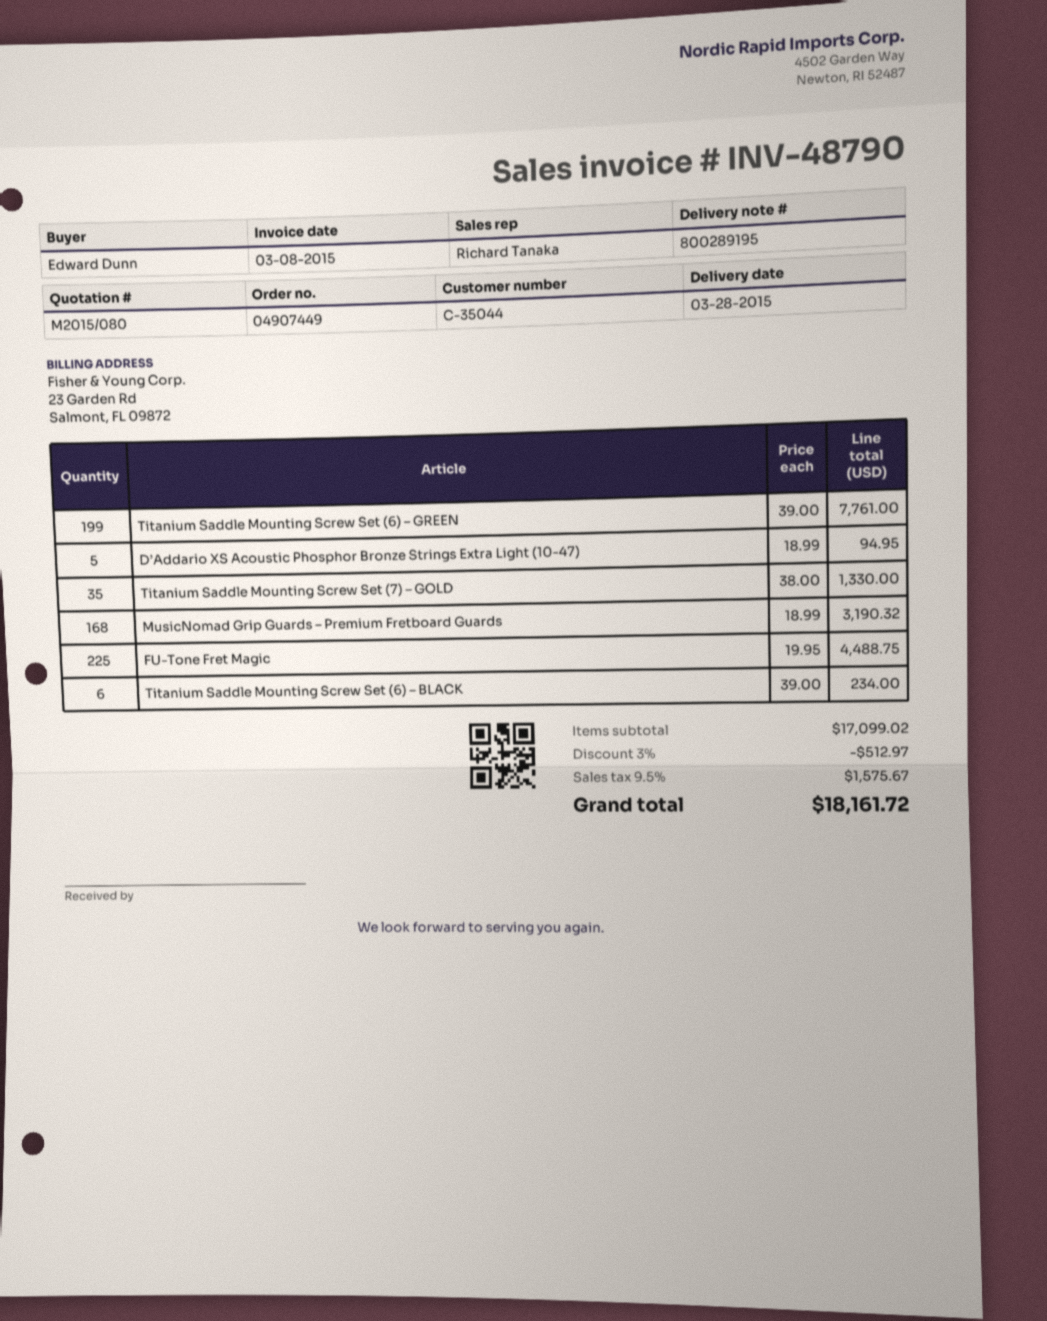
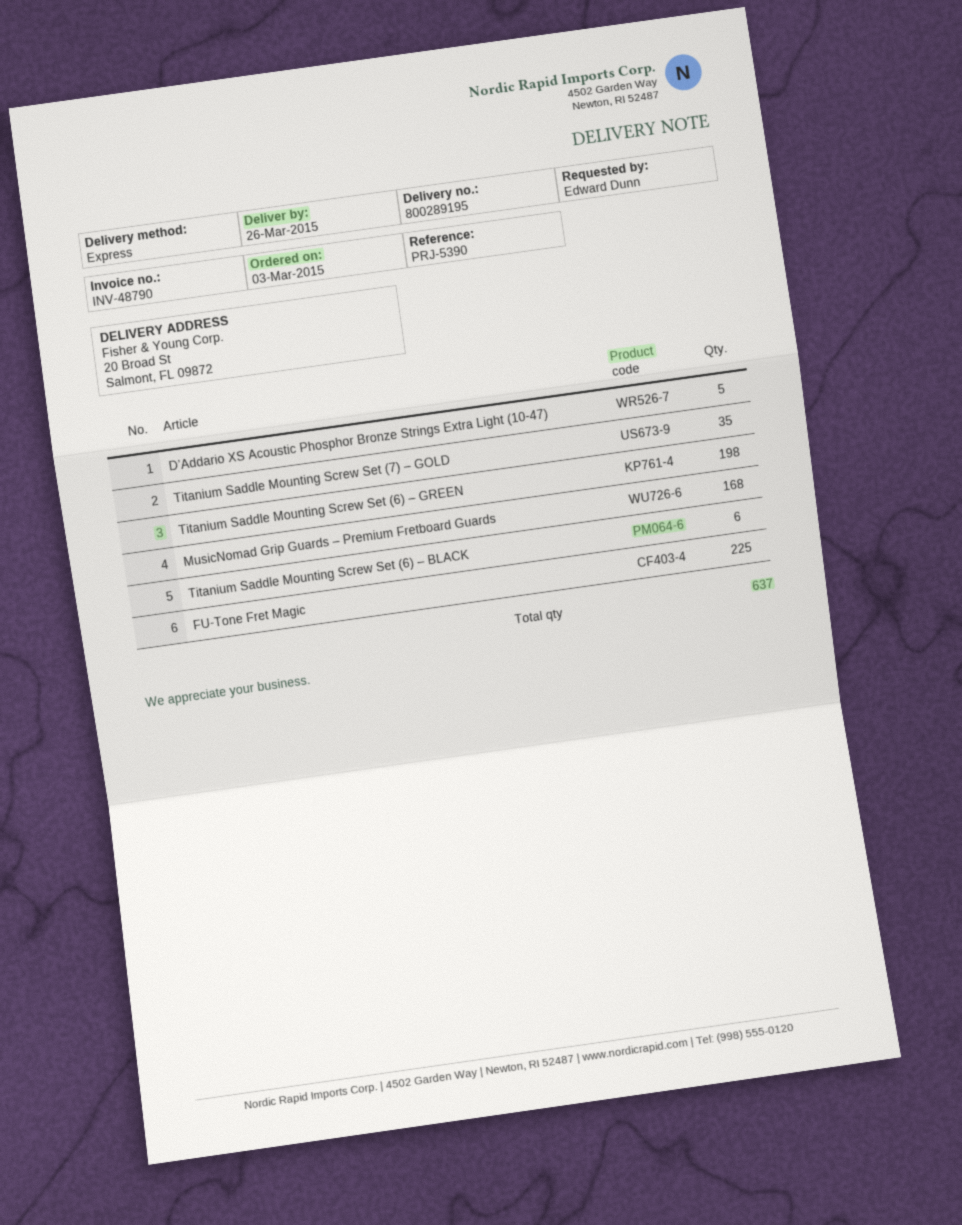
delivery date: 2015-03-28 -> 2015-03-26
Titanium Saddle Mounting Screw Set (6) – GREEN: 199 -> 198

